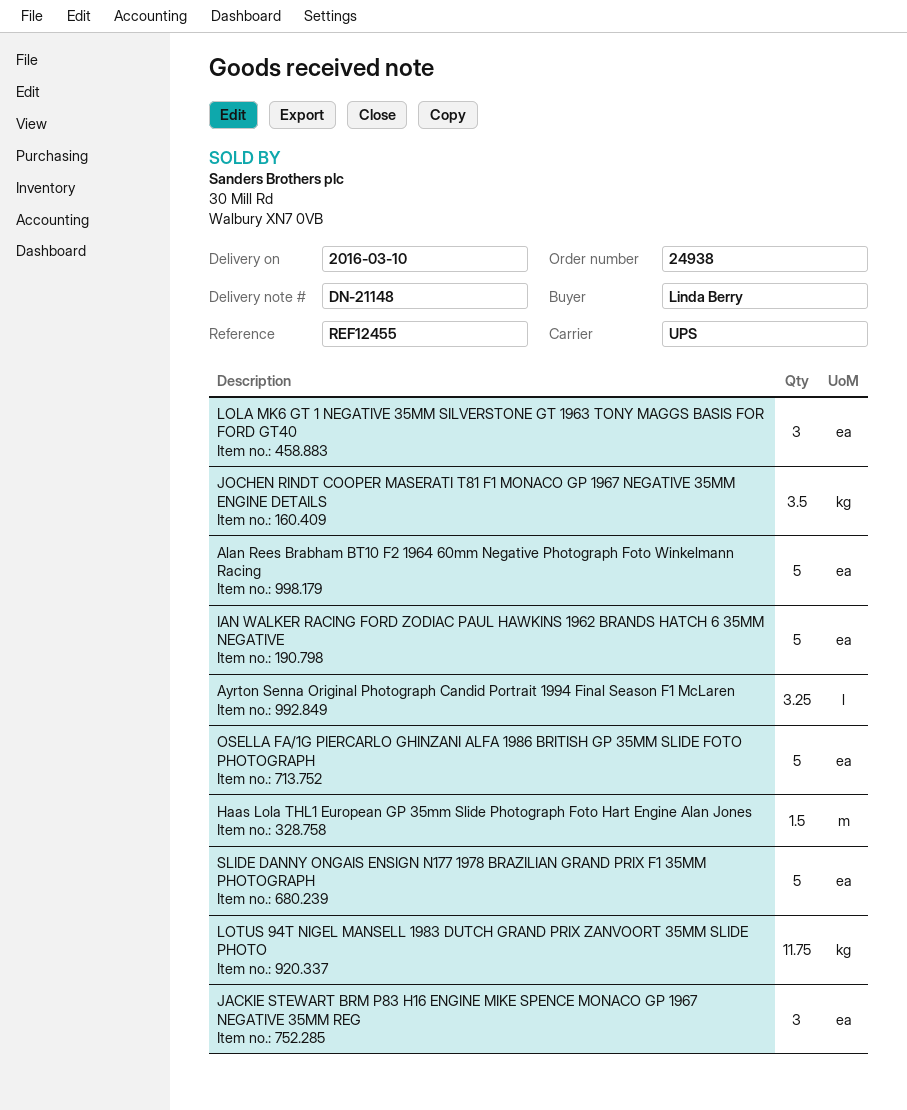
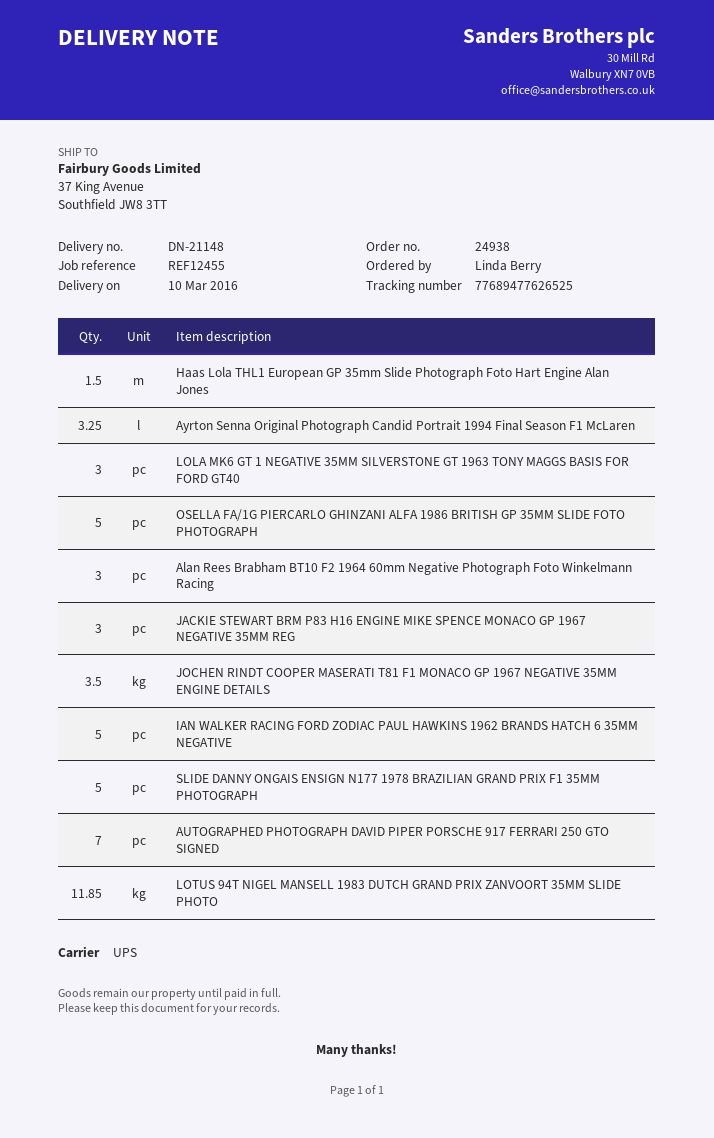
Alan Rees Brabham BT10 F2 1964 60mm Negative Photograph Foto Winkelmann Racing: 5 -> 3
LOTUS 94T NIGEL MANSELL 1983 DUTCH GRAND PRIX ZANVOORT 35MM SLIDE PHOTO: 11.75 -> 11.85
AUTOGRAPHED PHOTOGRAPH DAVID PIPER PORSCHE 917 FERRARI 250 GTO SIGNED: none -> 7

